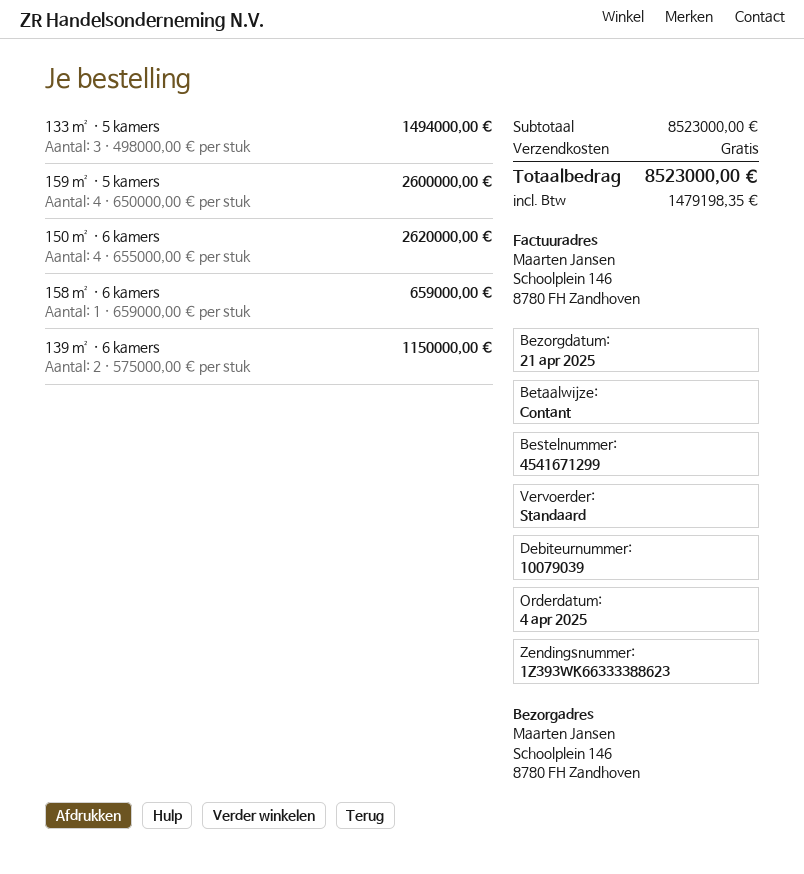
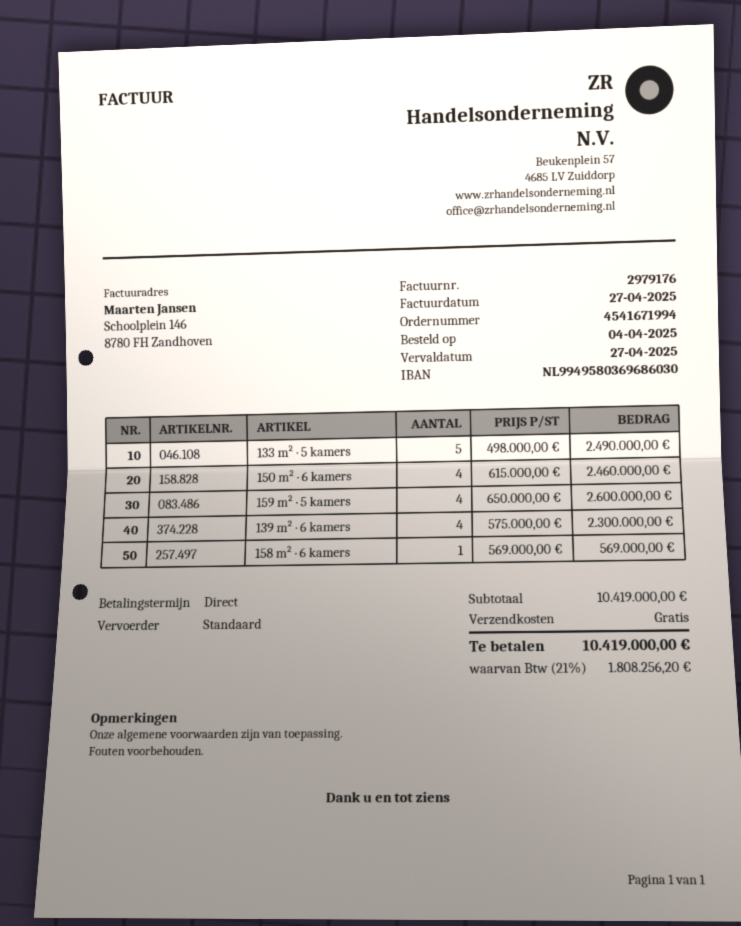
order number: 4541671299 -> 4541671994
133 m² · 5 kamers: 3 x 498000.00 = 1494000.00 -> 5 x 498000.00 = 2490000.00
150 m² · 6 kamers: 4 x 655000.00 = 2620000.00 -> 4 x 615000.00 = 2460000.00
158 m² · 6 kamers: 1 x 659000.00 = 659000.00 -> 1 x 569000.00 = 569000.00
139 m² · 6 kamers: 2 x 575000.00 = 1150000.00 -> 4 x 575000.00 = 2300000.00
subtotal: 8523000.00 -> 10419000.00
tax: 1479198.35 -> 1808256.20
total: 8523000.00 -> 10419000.00

